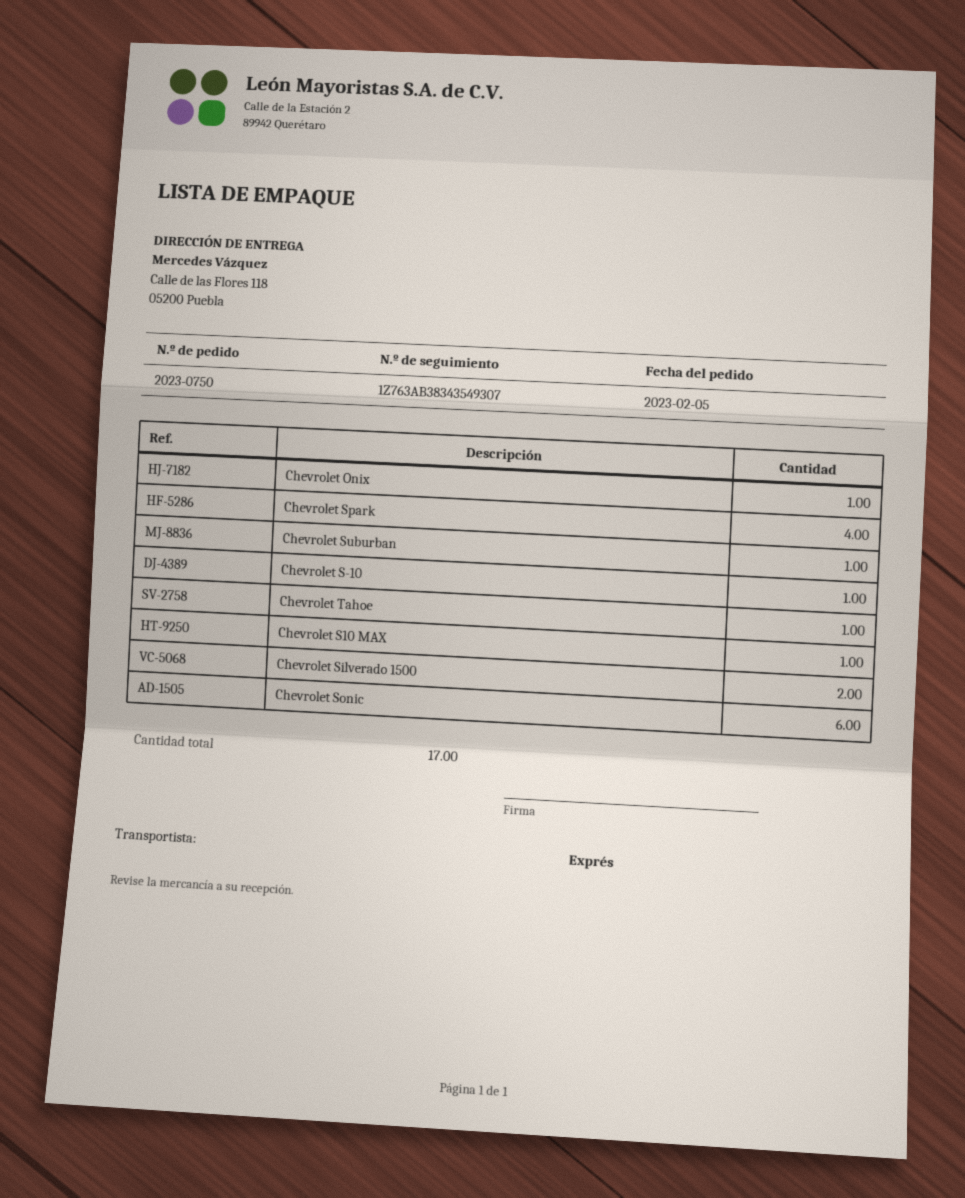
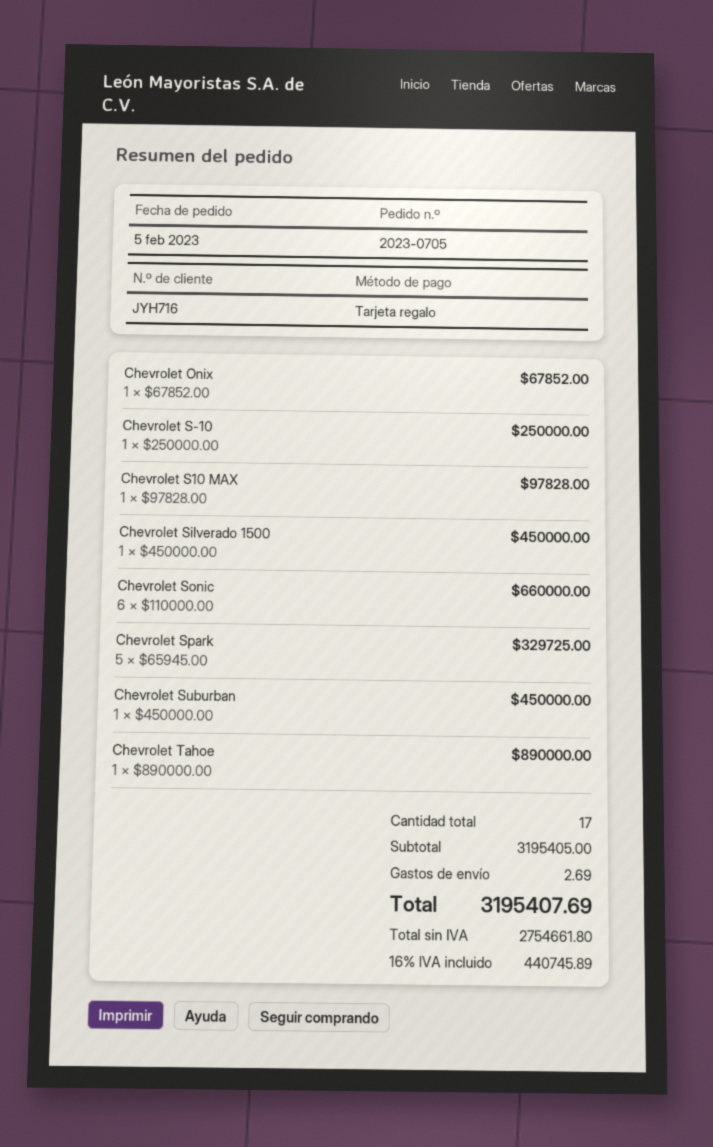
order number: 2023-0750 -> 2023-0705
Chevrolet Spark: 4 -> 5
Chevrolet Silverado 1500: 2 -> 1

